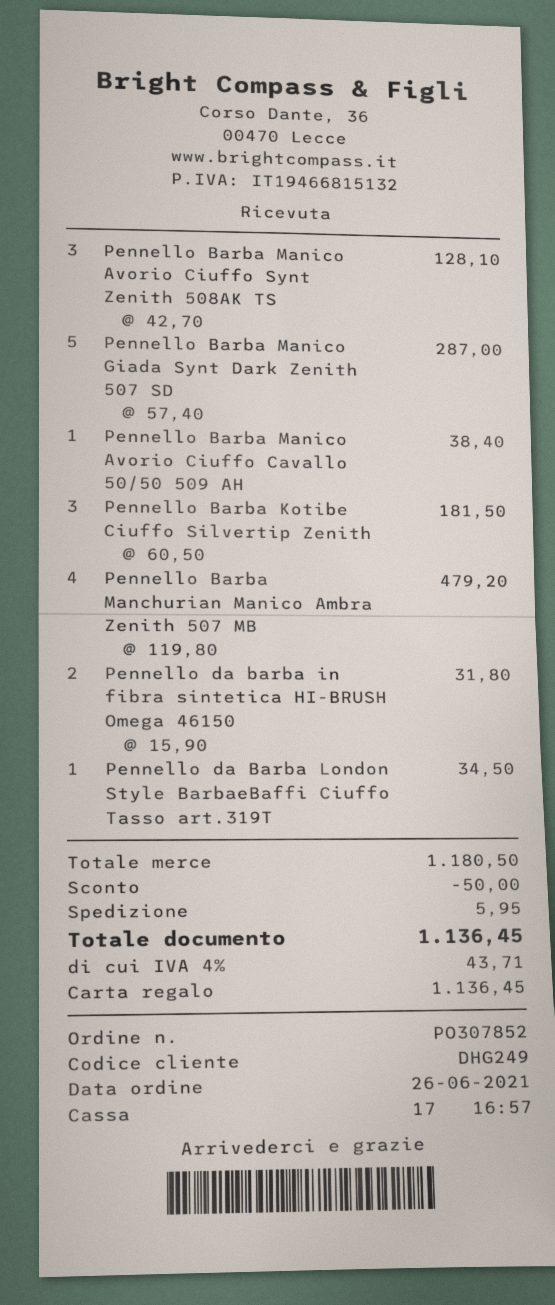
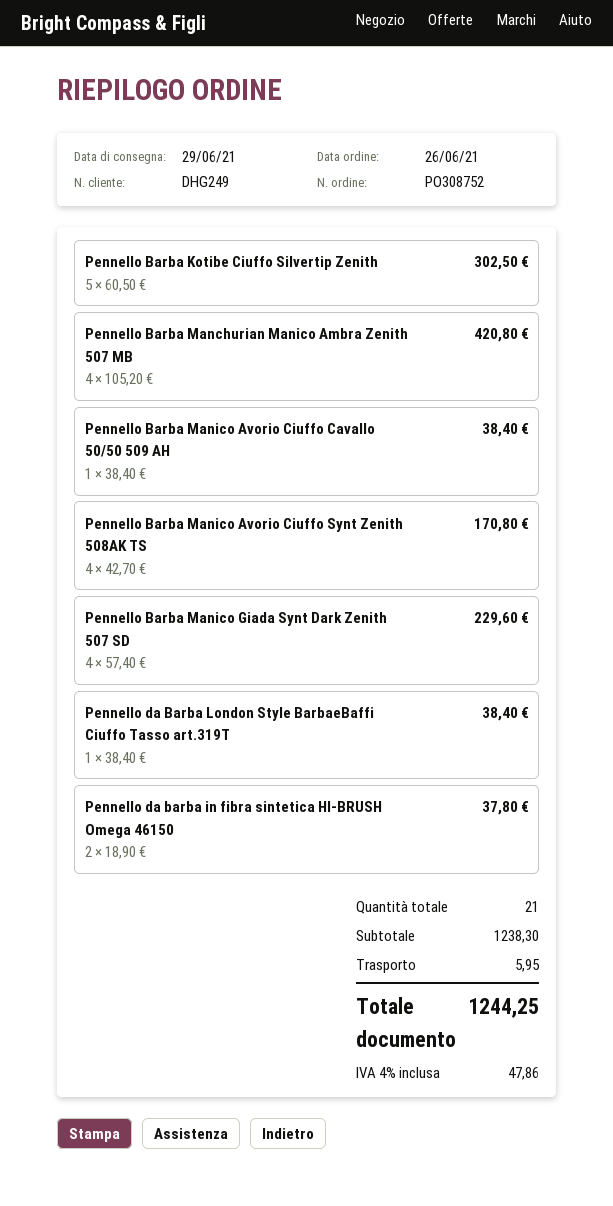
order number: PO307852 -> PO308752
Pennello Barba Manico Avorio Ciuffo Synt Zenith 508AK TS: 3 x 42.70 = 128.10 -> 4 x 42.70 = 170.80
Pennello Barba Manico Giada Synt Dark Zenith 507 SD: 5 x 57.40 = 287.00 -> 4 x 57.40 = 229.60
Pennello Barba Kotibe Ciuffo Silvertip Zenith: 3 x 60.50 = 181.50 -> 5 x 60.50 = 302.50
Pennello Barba Manchurian Manico Ambra Zenith 507 MB: 4 x 119.80 = 479.20 -> 4 x 105.20 = 420.80
Pennello da barba in fibra sintetica HI-BRUSH Omega 46150: 2 x 15.90 = 31.80 -> 2 x 18.90 = 37.80
Pennello da Barba London Style BarbaeBaffi Ciuffo Tasso art.319T: 1 x 34.50 = 34.50 -> 1 x 38.40 = 38.40
subtotal: 1180.50 -> 1238.30
discount: 50.00 -> none
tax: 4% = 43.71 -> 4% = 47.86
total: 1136.45 -> 1244.25

